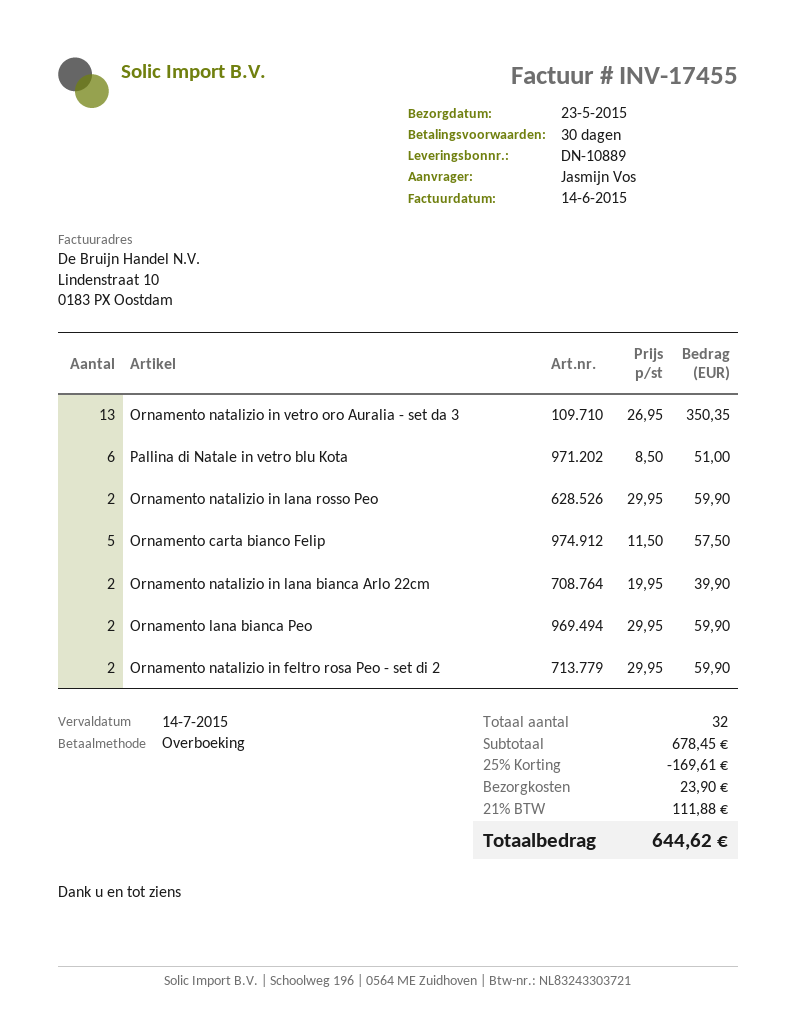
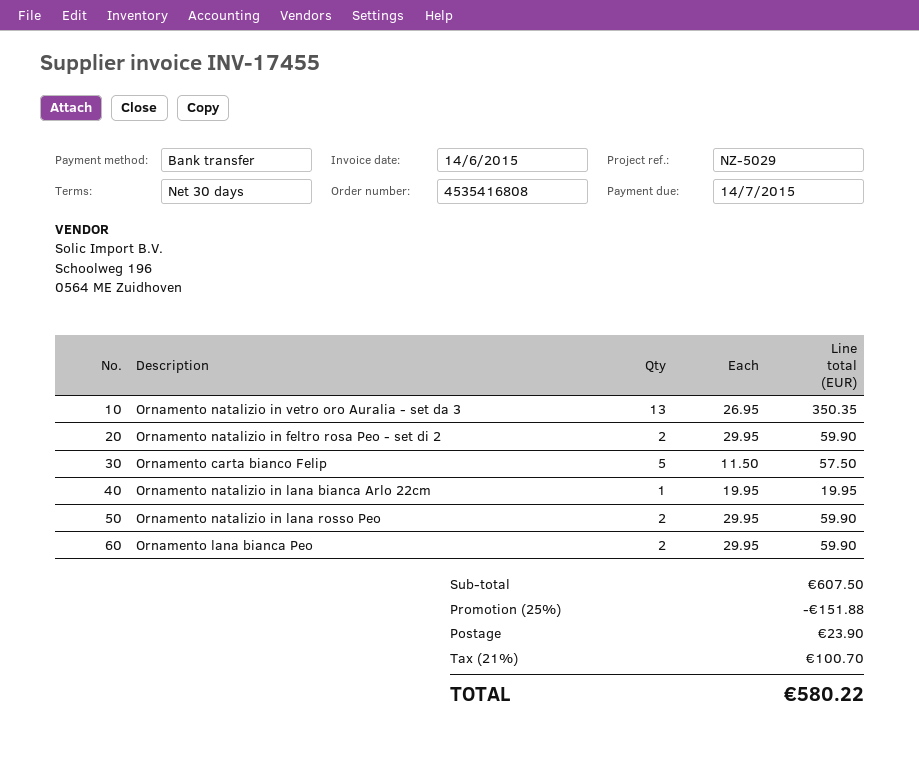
Pallina di Natale in vetro blu Kota: 6 x 8.50 = 51.00 -> none
Ornamento natalizio in lana bianca Arlo 22cm: 2 x 19.95 = 39.90 -> 1 x 19.95 = 19.95
subtotal: 678.45 -> 607.50
discount: 25% = 169.61 -> 25% = 151.88
tax: 21% = 111.88 -> 21% = 100.70
total: 644.62 -> 580.22

